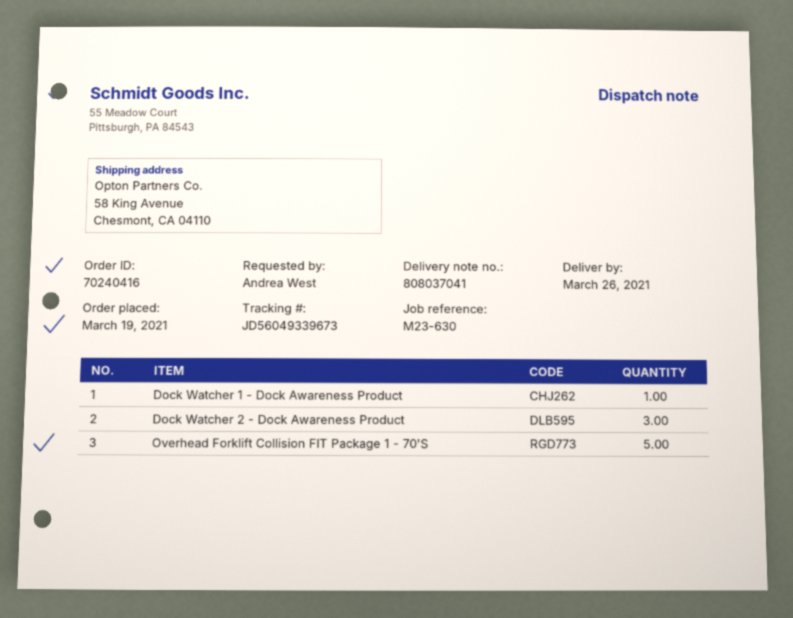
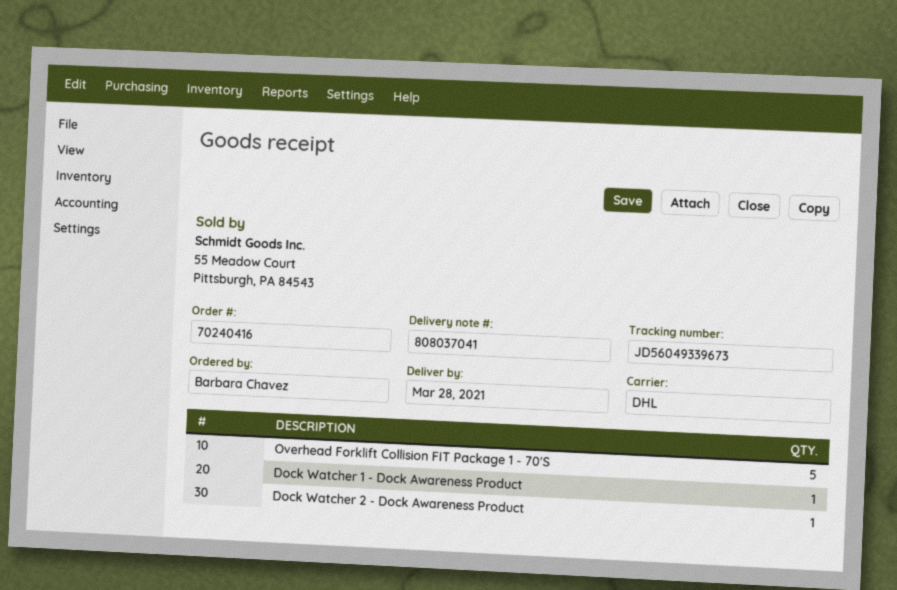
delivery date: 2021-03-26 -> 2021-03-28
ordered by: Andrea West -> Barbara Chavez
Dock Watcher 2 - Dock Awareness Product: 3 -> 1

